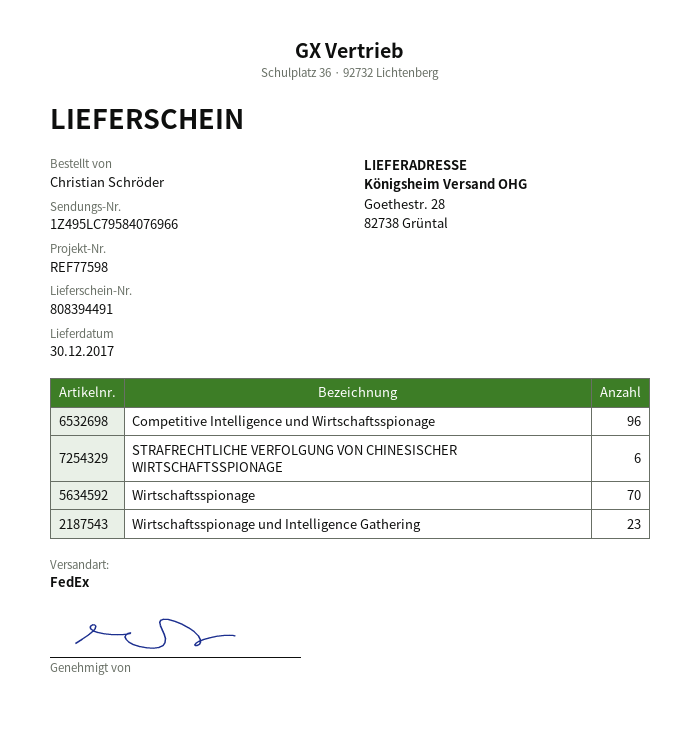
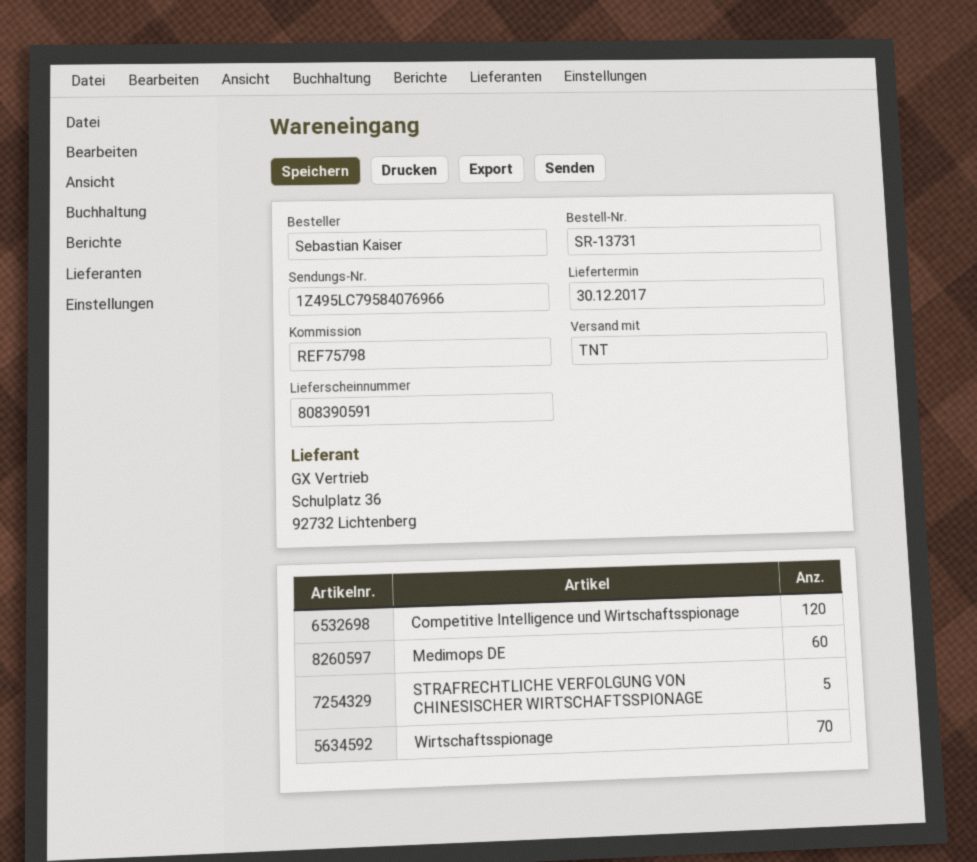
delivery note number: 808394491 -> 808390591
reference: REF77598 -> REF75798
ordered by: Christian Schröder -> Sebastian Kaiser
shipping method: FedEx -> TNT
Competitive Intelligence und Wirtschaftsspionage: 96 -> 120
STRAFRECHTLICHE VERFOLGUNG VON CHINESISCHER WIRTSCHAFTSSPIONAGE: 6 -> 5
Wirtschaftsspionage und Intelligence Gathering: 23 -> none
Medimops DE: none -> 60

